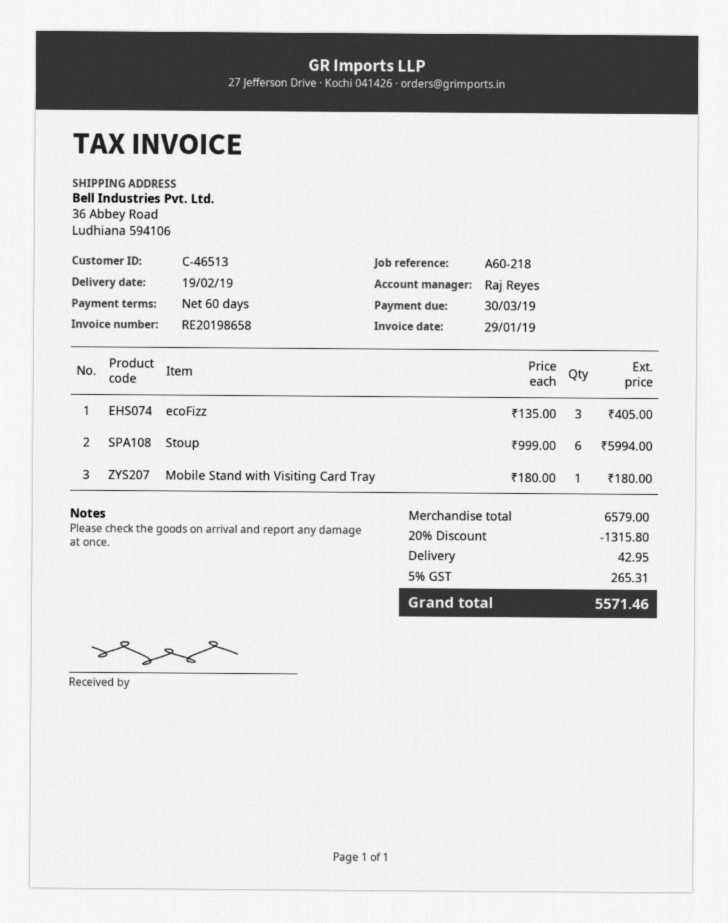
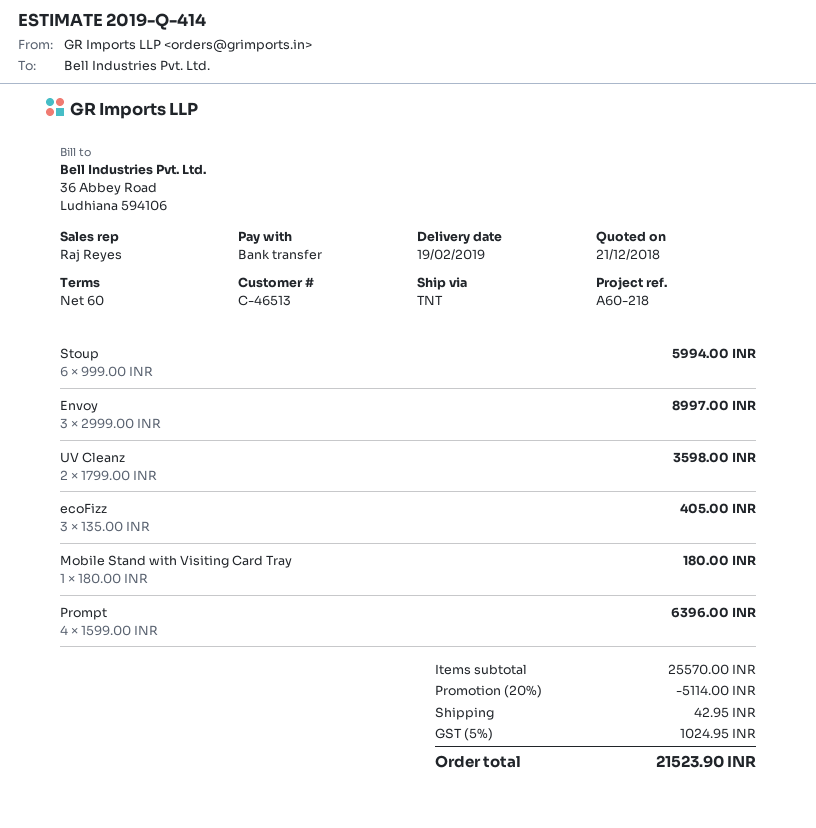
Envoy: none -> 3 x 2999.00 = 8997.00
UV Cleanz: none -> 2 x 1799.00 = 3598.00
Prompt: none -> 4 x 1599.00 = 6396.00
subtotal: 6579.00 -> 25570.00
discount: 20% = 1315.80 -> 20% = 5114.00
tax: 5% = 265.31 -> 5% = 1024.95
total: 5571.46 -> 21523.90

